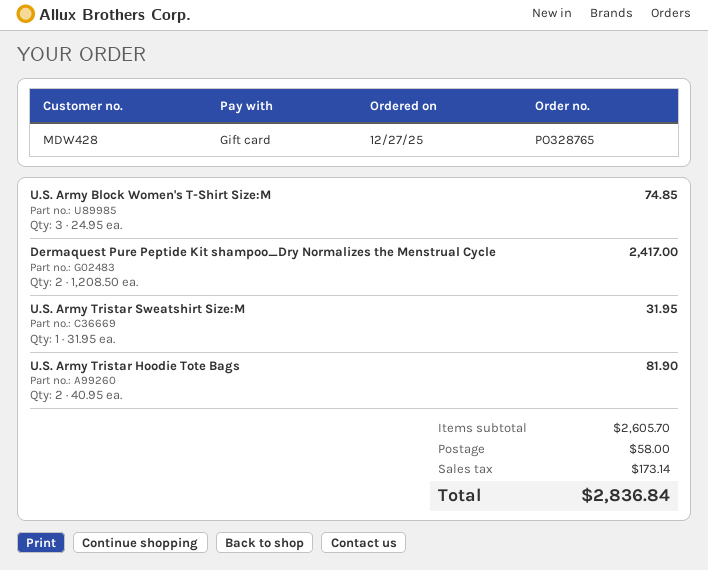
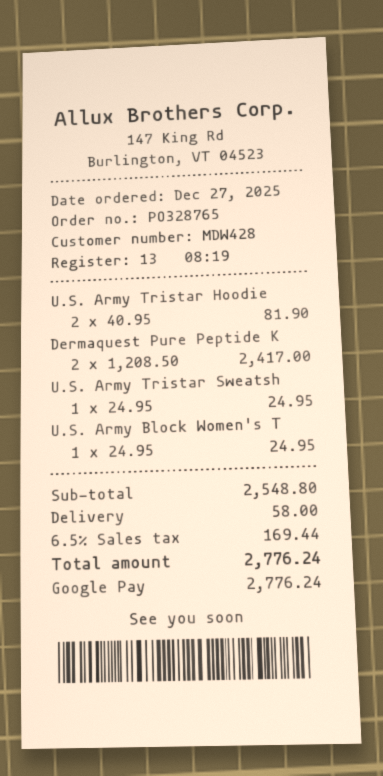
payment method: gift card -> Google Pay
U.S. Army Block Women's T-Shirt Size:M: 3 x 24.95 = 74.85 -> 1 x 24.95 = 24.95
U.S. Army Tristar Sweatshirt Size:M: 1 x 31.95 = 31.95 -> 1 x 24.95 = 24.95
subtotal: 2605.70 -> 2548.80
tax: 173.14 -> 169.44
total: 2836.84 -> 2776.24

